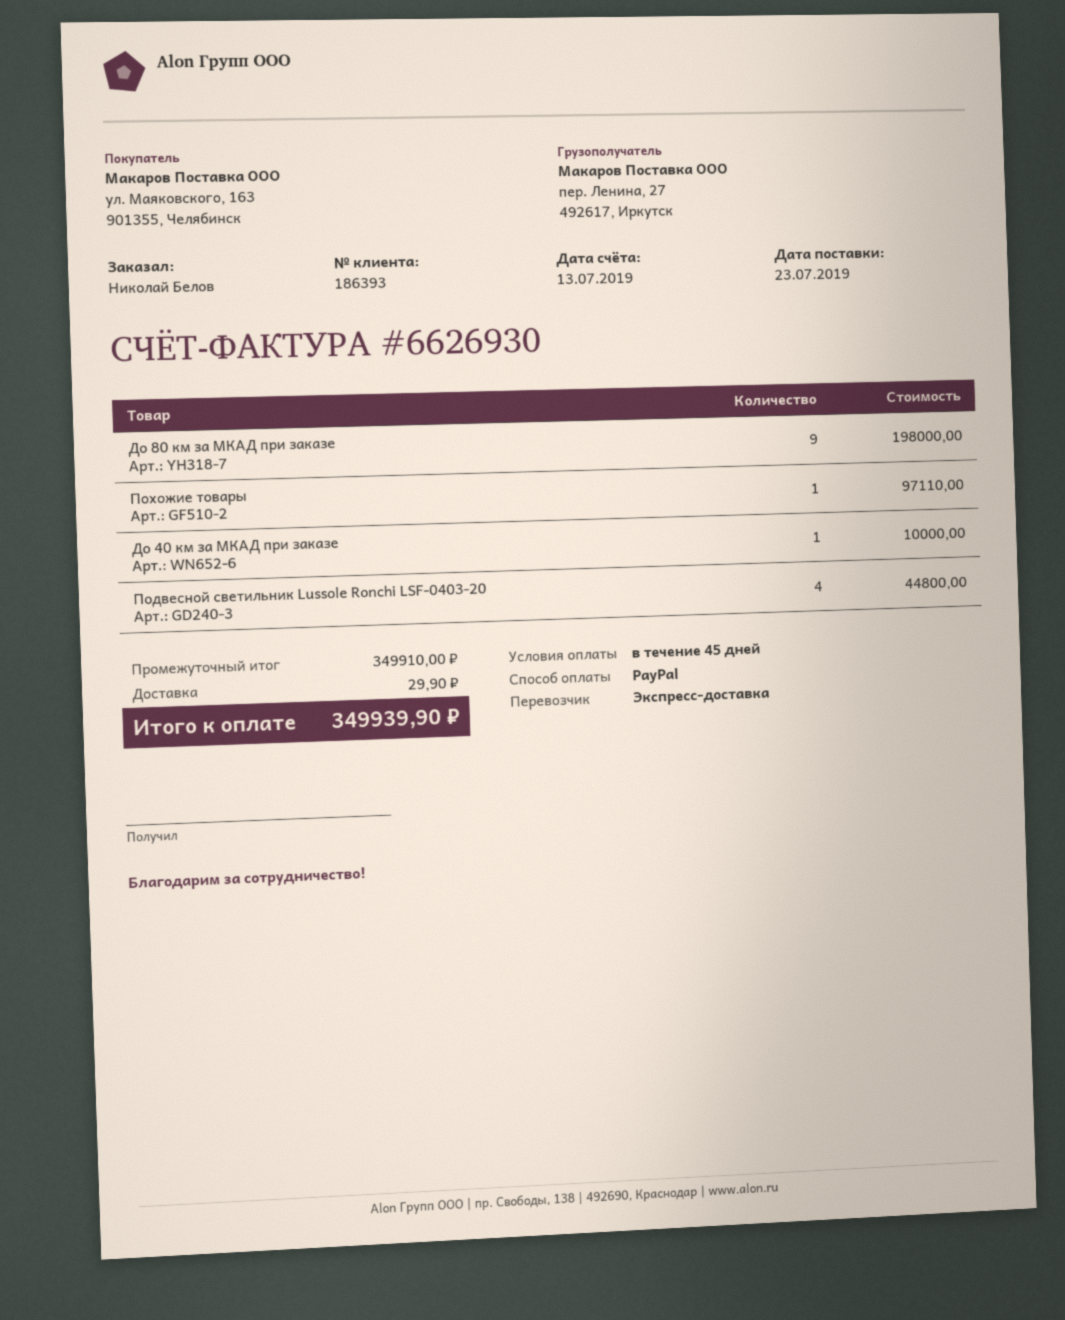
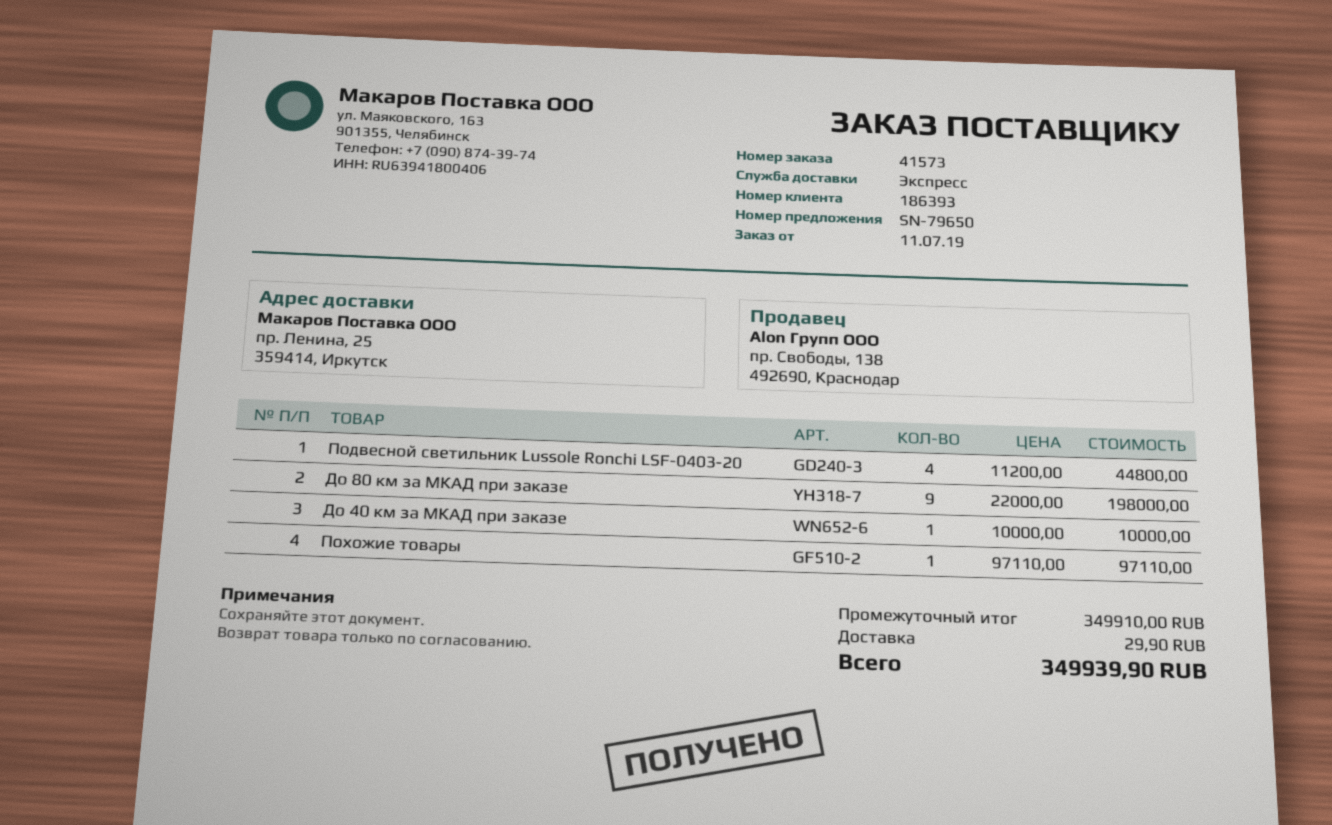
ship to: пер. Ленина, 27, 492617, Иркутск -> пр. Ленина, 25, 359414, Иркутск

